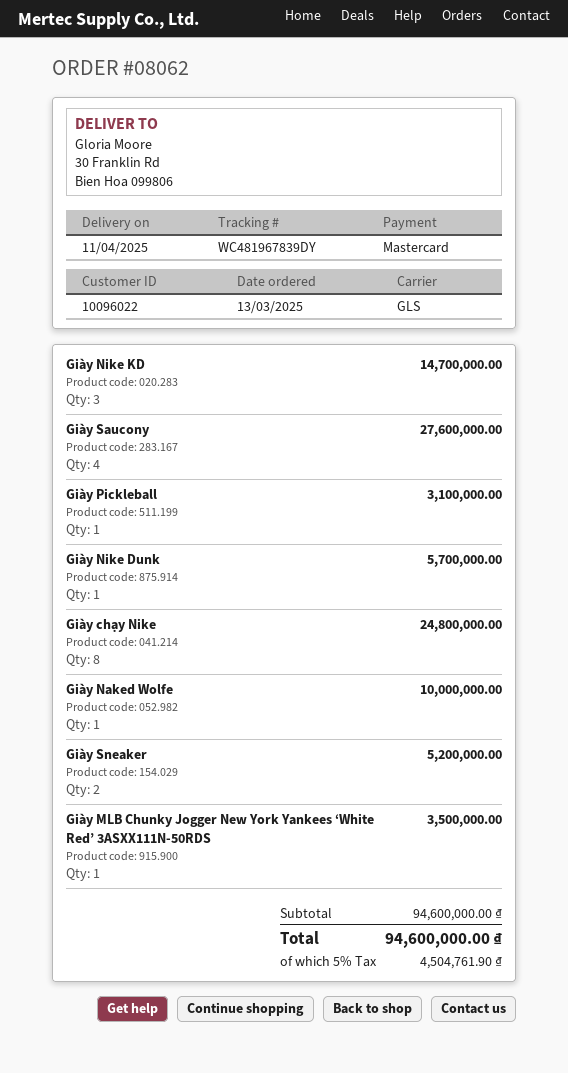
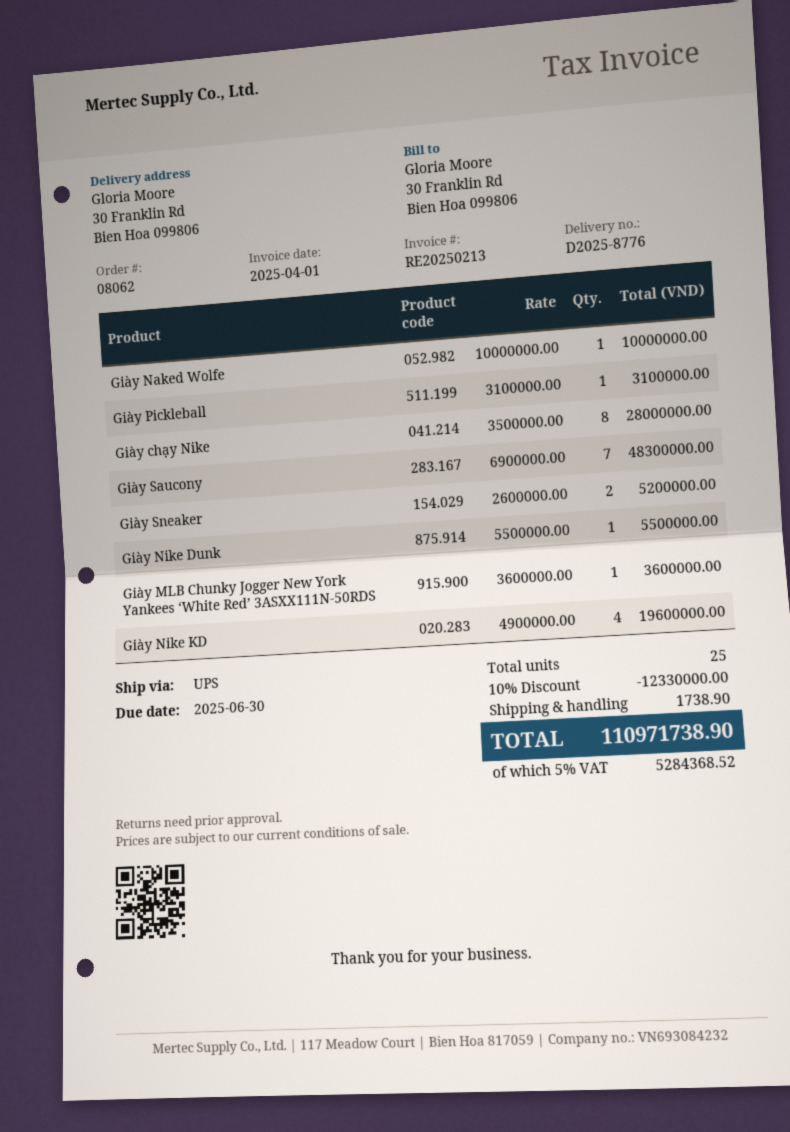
shipping method: GLS -> UPS
Giày Nike KD: 3 for 14700000.00 -> 4 for 19600000.00
Giày Saucony: 4 for 27600000.00 -> 7 for 48300000.00
Giày Nike Dunk: 1 for 5700000.00 -> 1 for 5500000.00
Giày chạy Nike: 8 for 24800000.00 -> 8 for 28000000.00
Giày MLB Chunky Jogger New York Yankees ‘White Red’ 3ASXX111N-50RDS: 1 for 3500000.00 -> 1 for 3600000.00
discount: none -> 10% = 12330000.00
shipping: none -> 1738.90
tax: 5% = 4504761.90 -> 5% = 5284368.52
total: 94600000.00 -> 110971738.90

